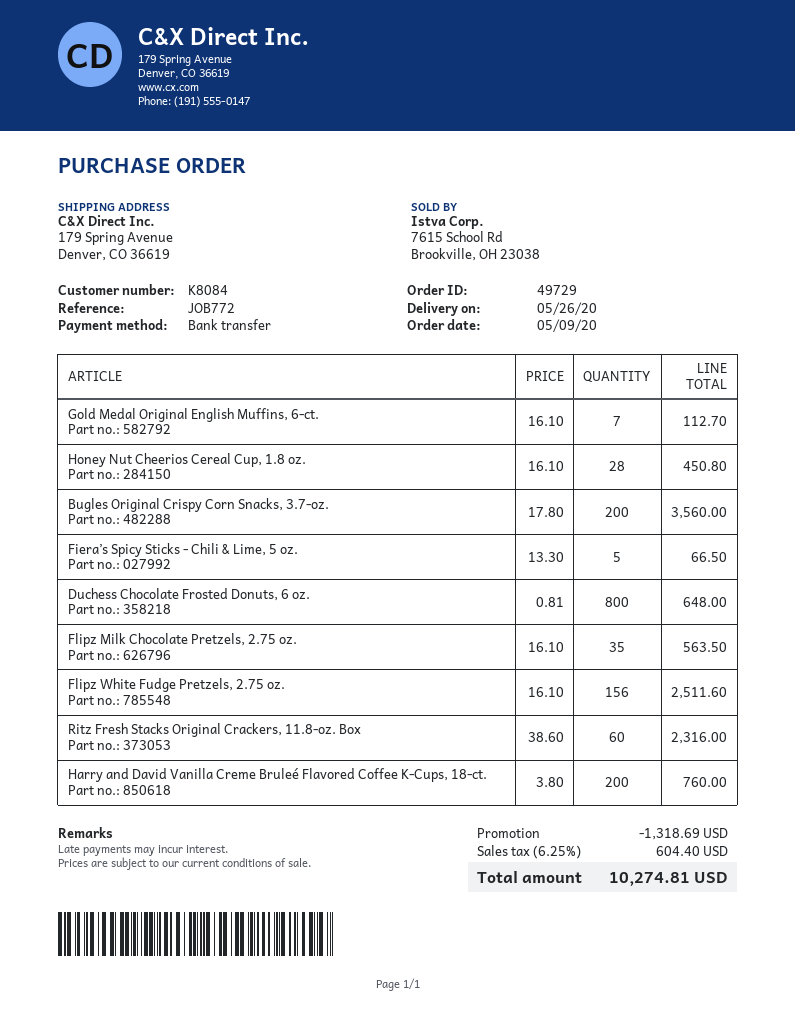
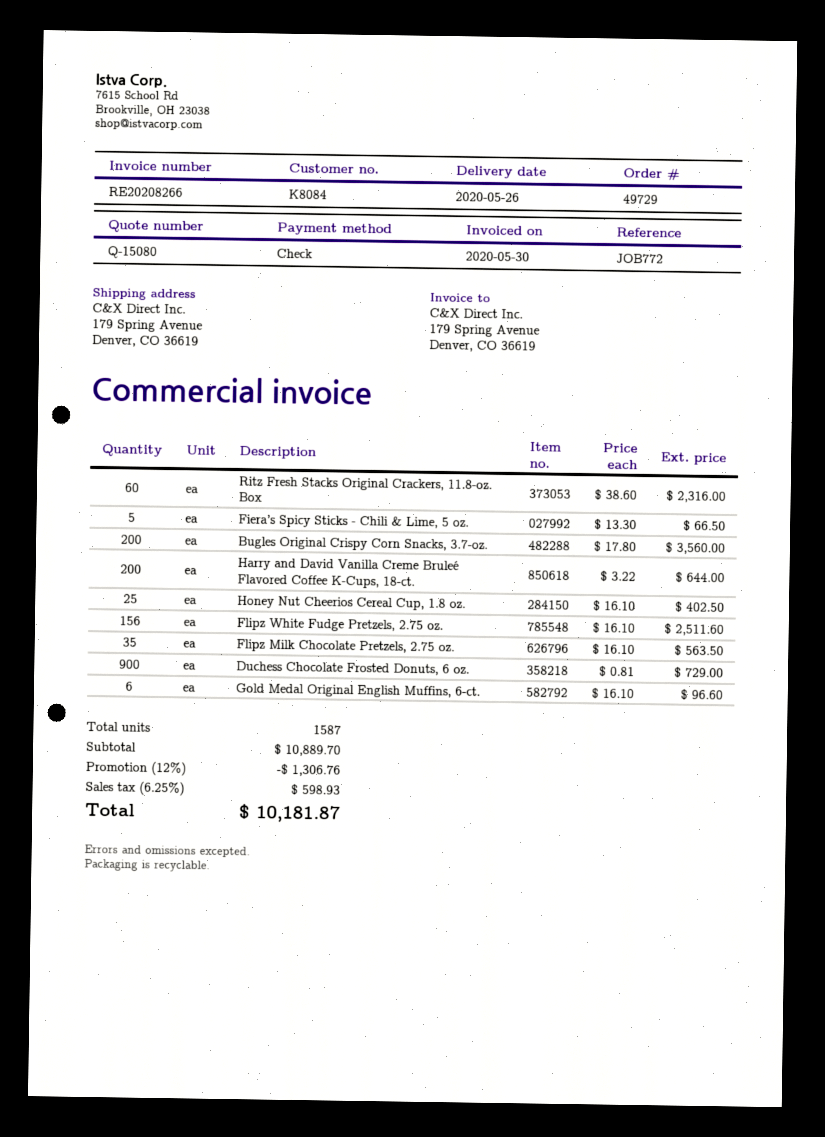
payment method: bank transfer -> cheque
Gold Medal Original English Muffins, 6-ct.: 7 x 16.10 = 112.70 -> 6 x 16.10 = 96.60
Honey Nut Cheerios Cereal Cup, 1.8 oz.: 28 x 16.10 = 450.80 -> 25 x 16.10 = 402.50
Duchess Chocolate Frosted Donuts, 6 oz.: 800 x 0.81 = 648.00 -> 900 x 0.81 = 729.00
Harry and David Vanilla Creme Bruleé Flavored Coffee K-Cups, 18-ct.: 200 x 3.80 = 760.00 -> 200 x 3.22 = 644.00
discount: 1318.69 -> 1306.76
tax: 6.25% = 604.40 -> 6.25% = 598.93
total: 10274.81 -> 10181.87

